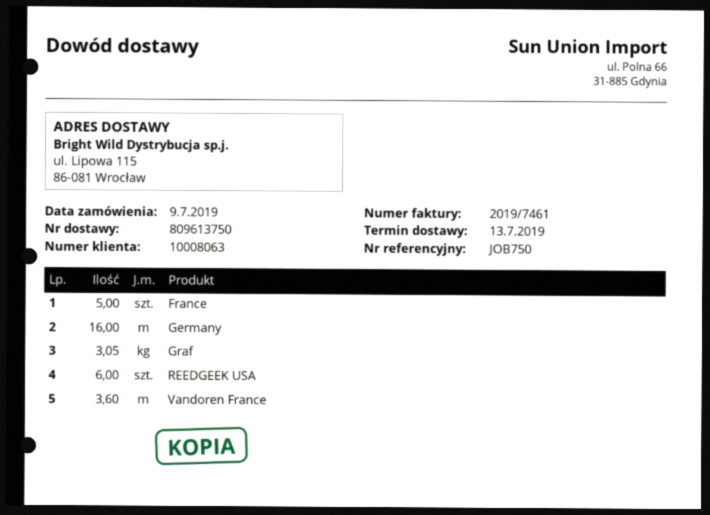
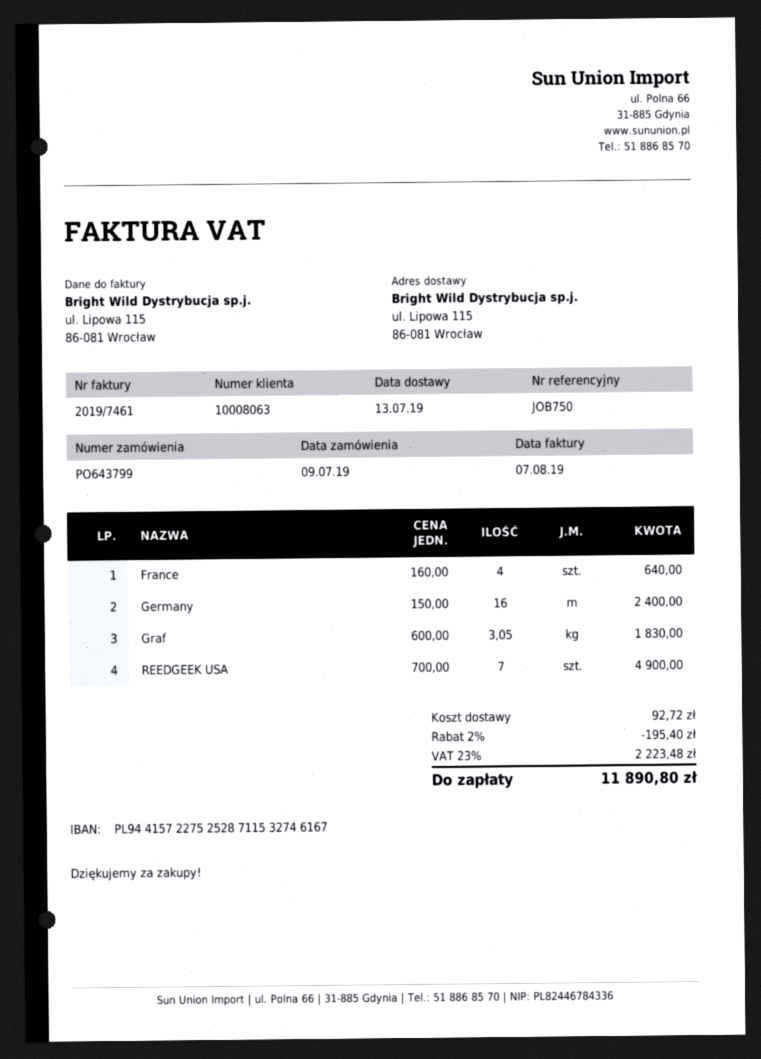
France: 5 -> 4
REEDGEEK USA: 6 -> 7
Vandoren France: 3.6 -> none

